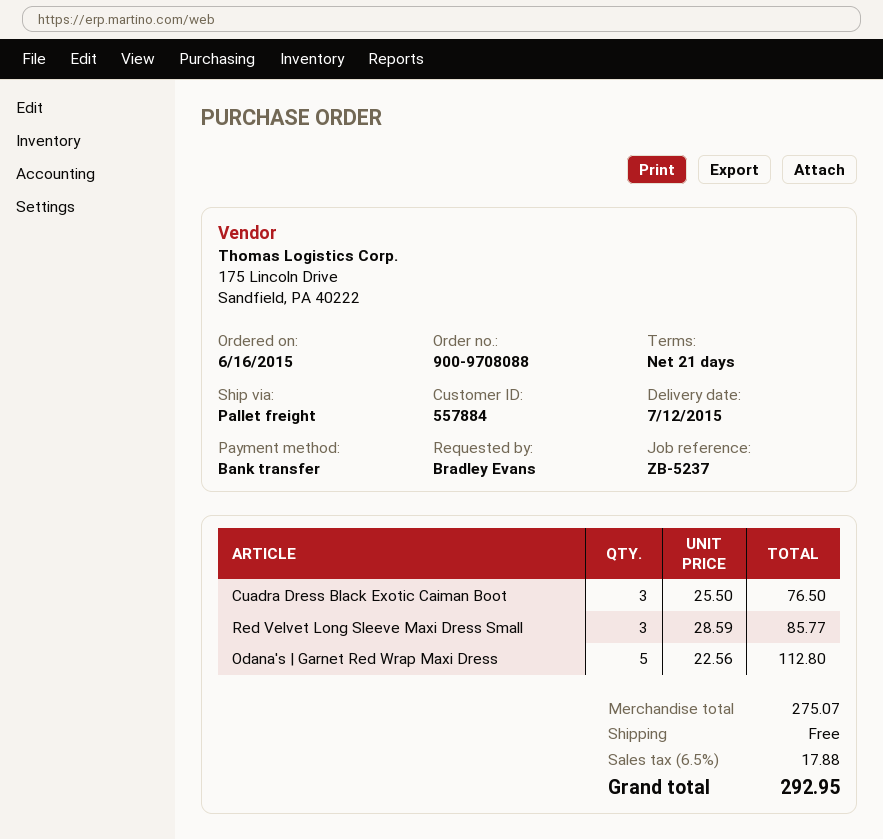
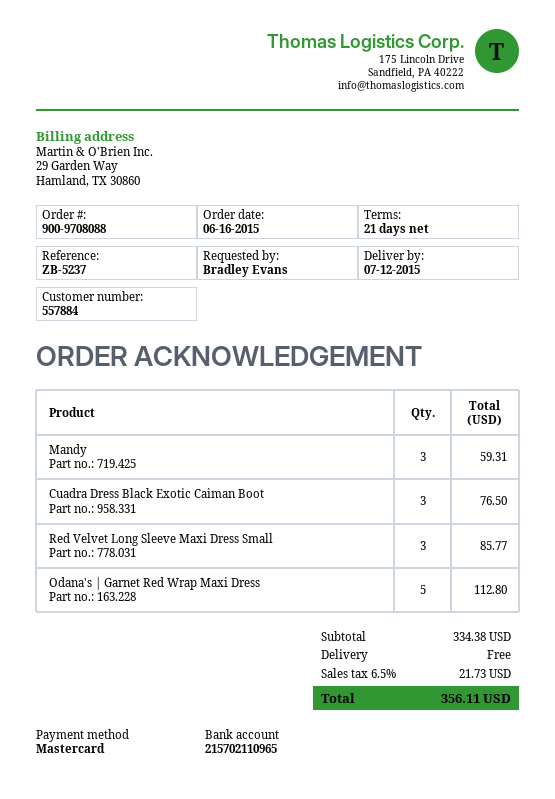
payment method: bank transfer -> Mastercard
Mandy: none -> 3 for 59.31
subtotal: 275.07 -> 334.38
tax: 6.5% = 17.88 -> 6.5% = 21.73
total: 292.95 -> 356.11

